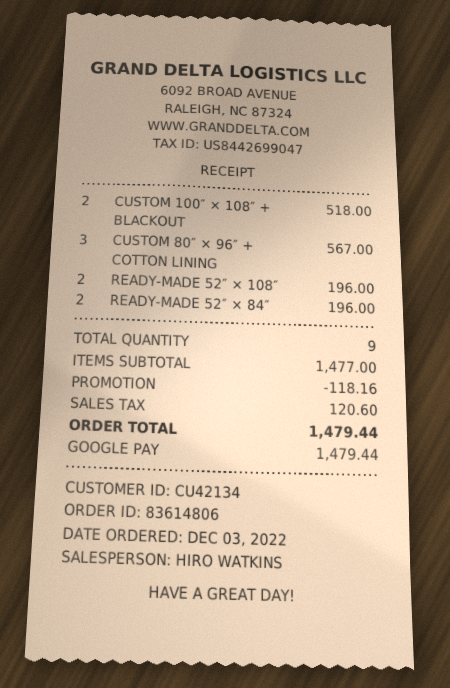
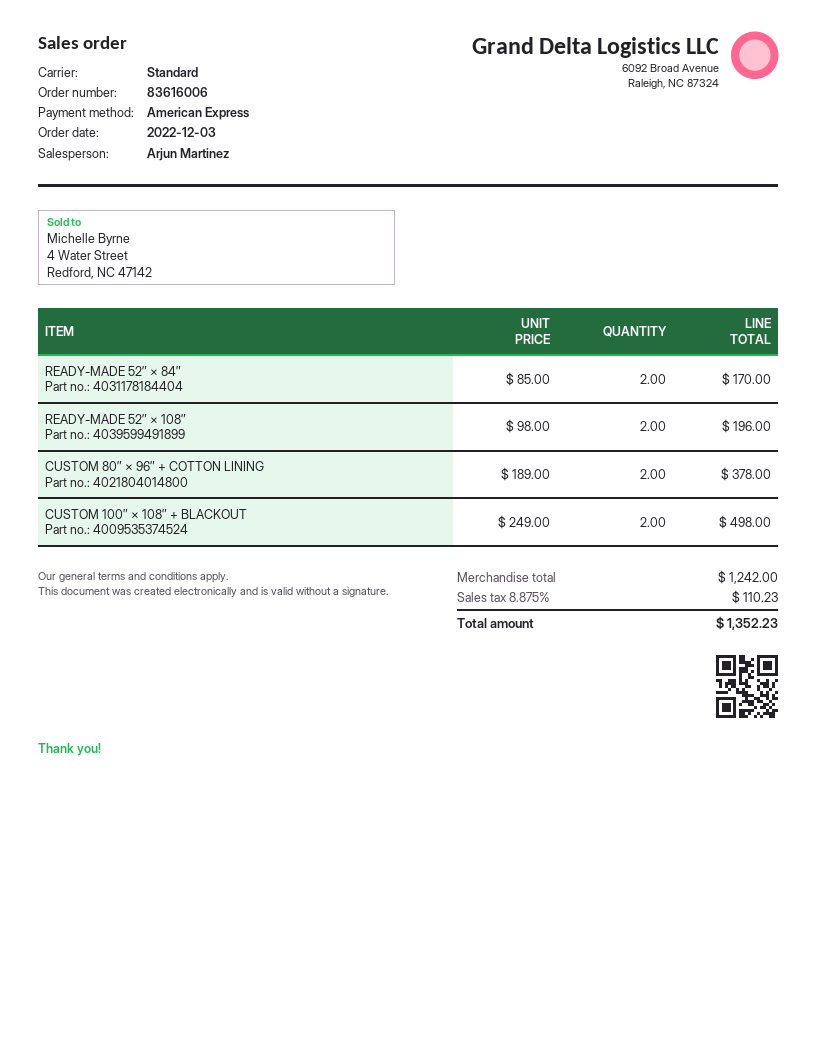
order number: 83614806 -> 83616006
sales rep: HIRO WATKINS -> Arjun Martinez
payment method: Google Pay -> American Express
CUSTOM 100″ × 108″ + BLACKOUT: 2 for 518.00 -> 2 for 498.00
CUSTOM 80″ × 96″ + COTTON LINING: 3 for 567.00 -> 2 for 378.00
READY-MADE 52″ × 84″: 2 for 196.00 -> 2 for 170.00
subtotal: 1477.00 -> 1242.00
discount: 118.16 -> none
tax: 120.60 -> 110.23
total: 1479.44 -> 1352.23

